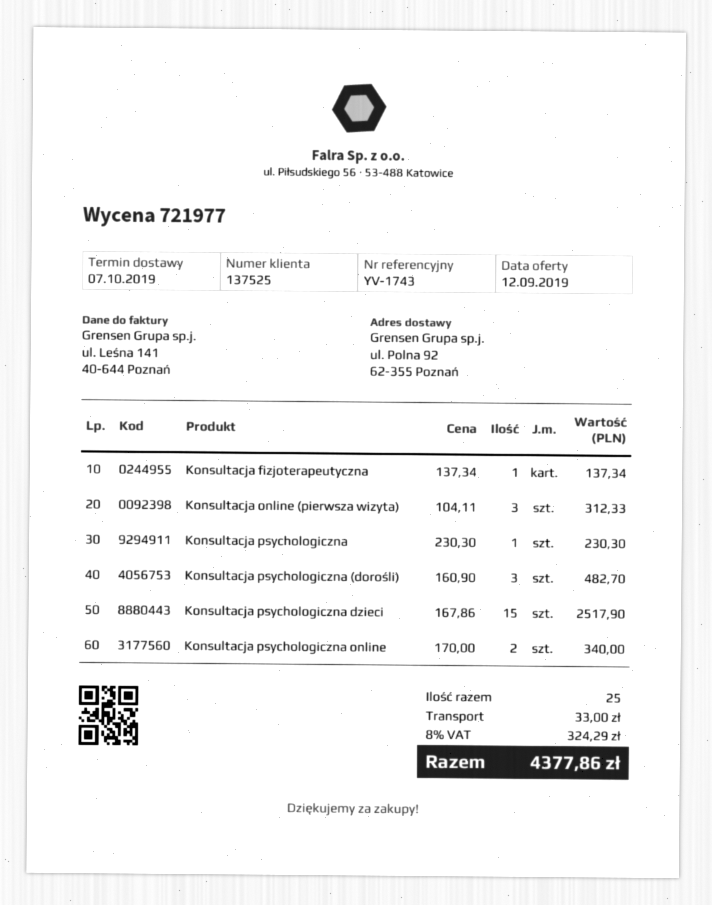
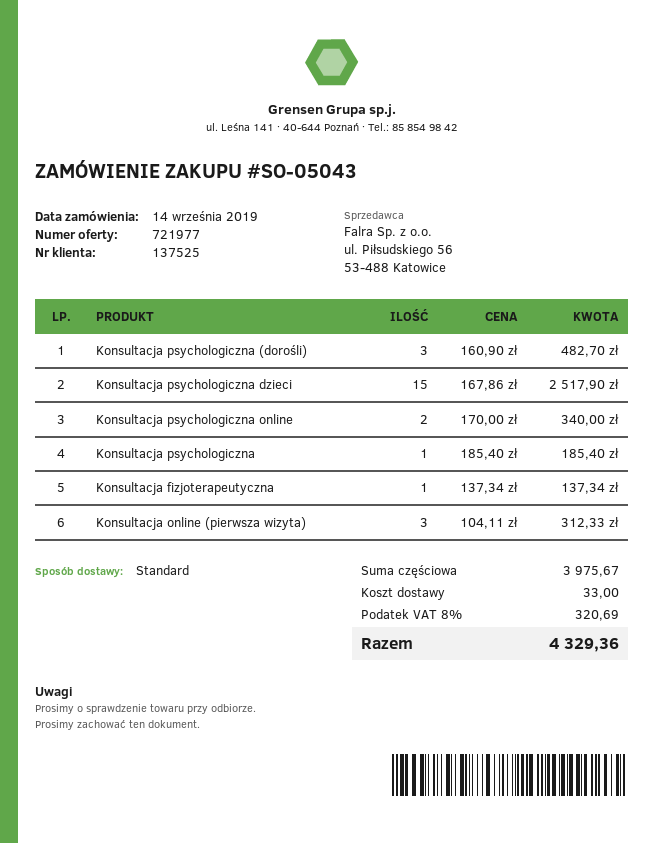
Konsultacja psychologiczna: 1 x 230.30 = 230.30 -> 1 x 185.40 = 185.40
tax: 8% = 324.29 -> 8% = 320.69
total: 4377.86 -> 4329.36

